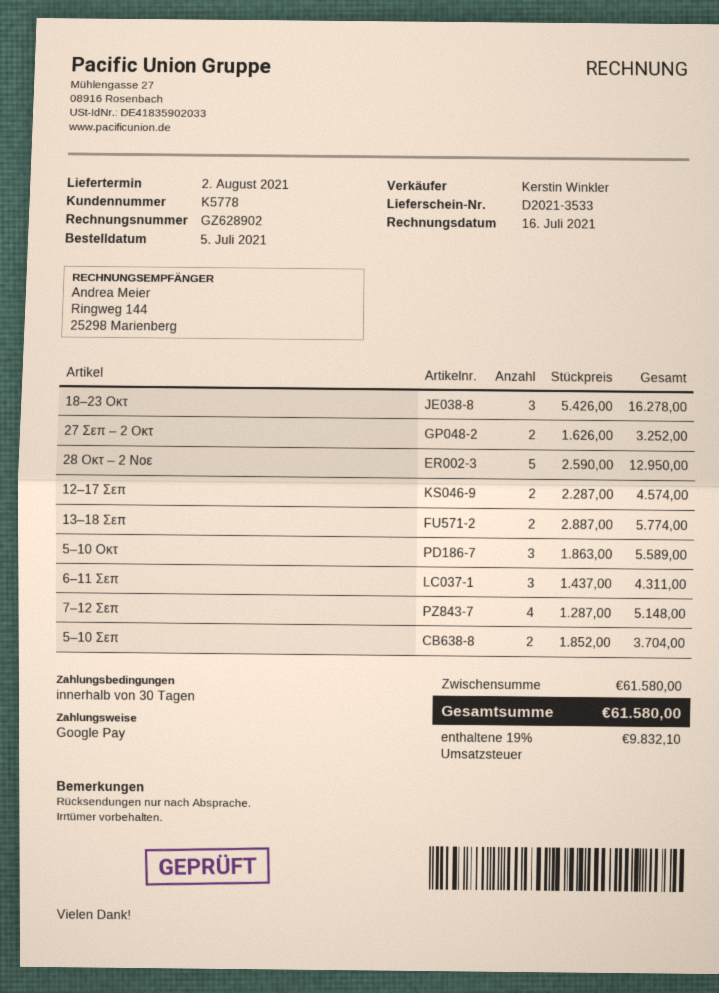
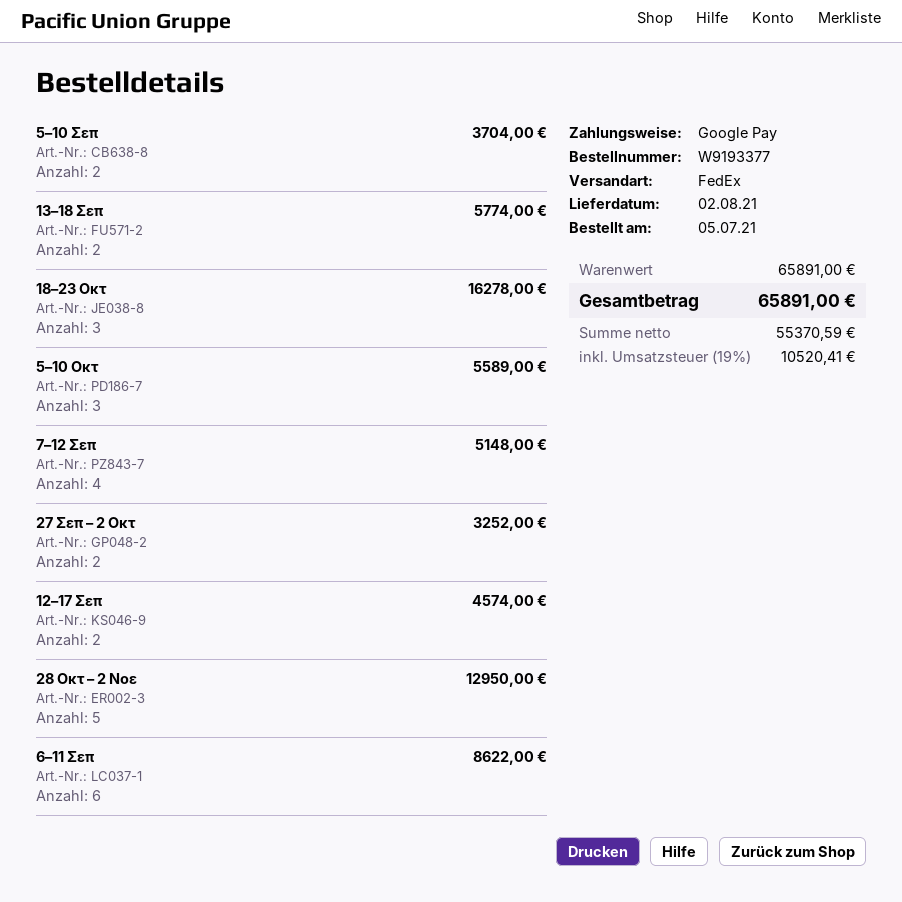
6–11 Σεπ: 3 for 4311.00 -> 6 for 8622.00
subtotal: 61580.00 -> 65891.00
tax: 19% = 9832.10 -> 19% = 10520.41
total: 61580.00 -> 65891.00

